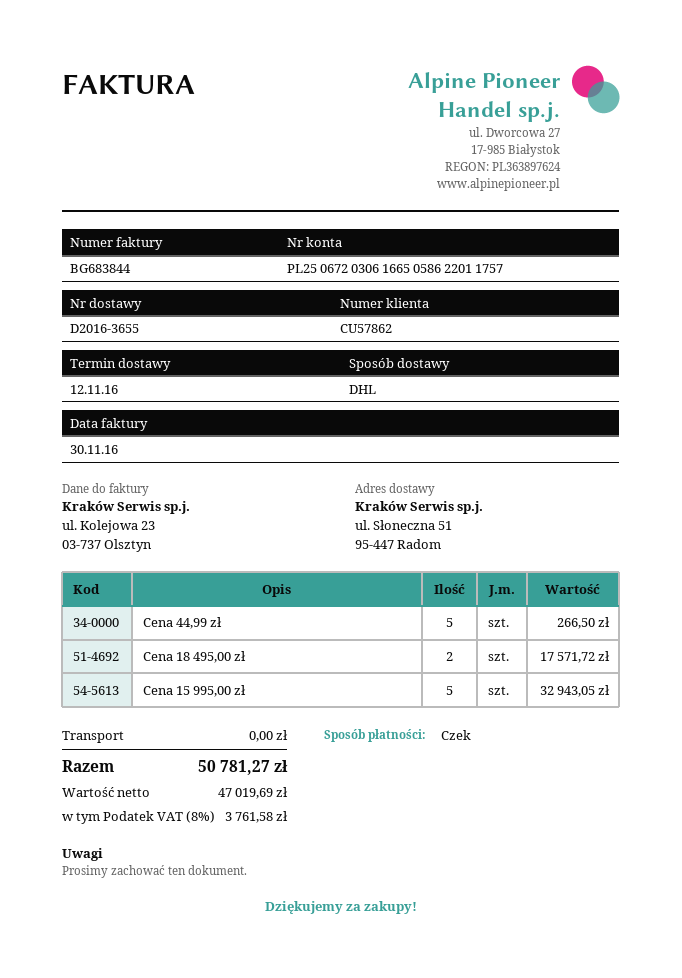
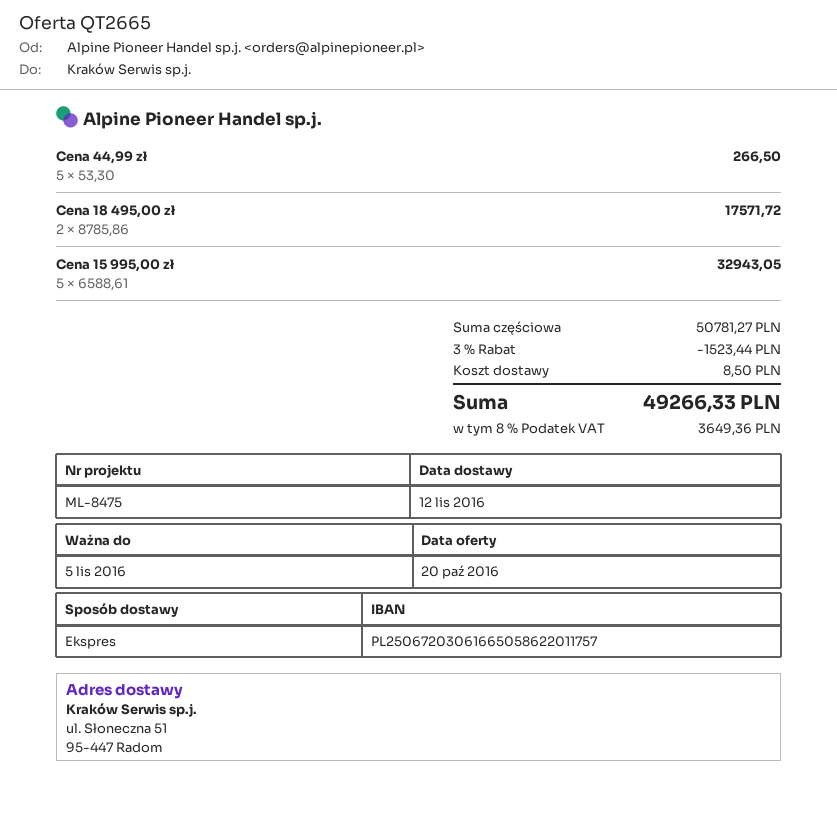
shipping method: DHL -> express
discount: none -> 3% = 1523.44
shipping: 0.00 -> 8.50
tax: 8% = 3761.58 -> 8% = 3649.36
total: 50781.27 -> 49266.33

